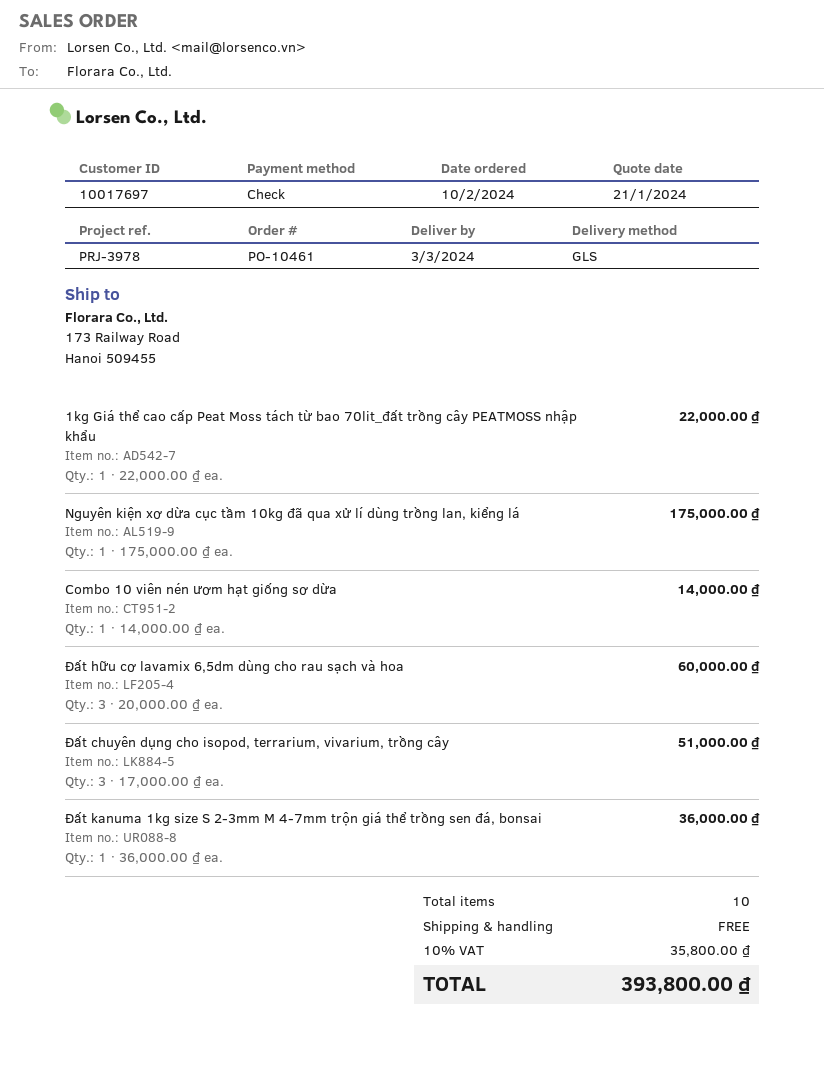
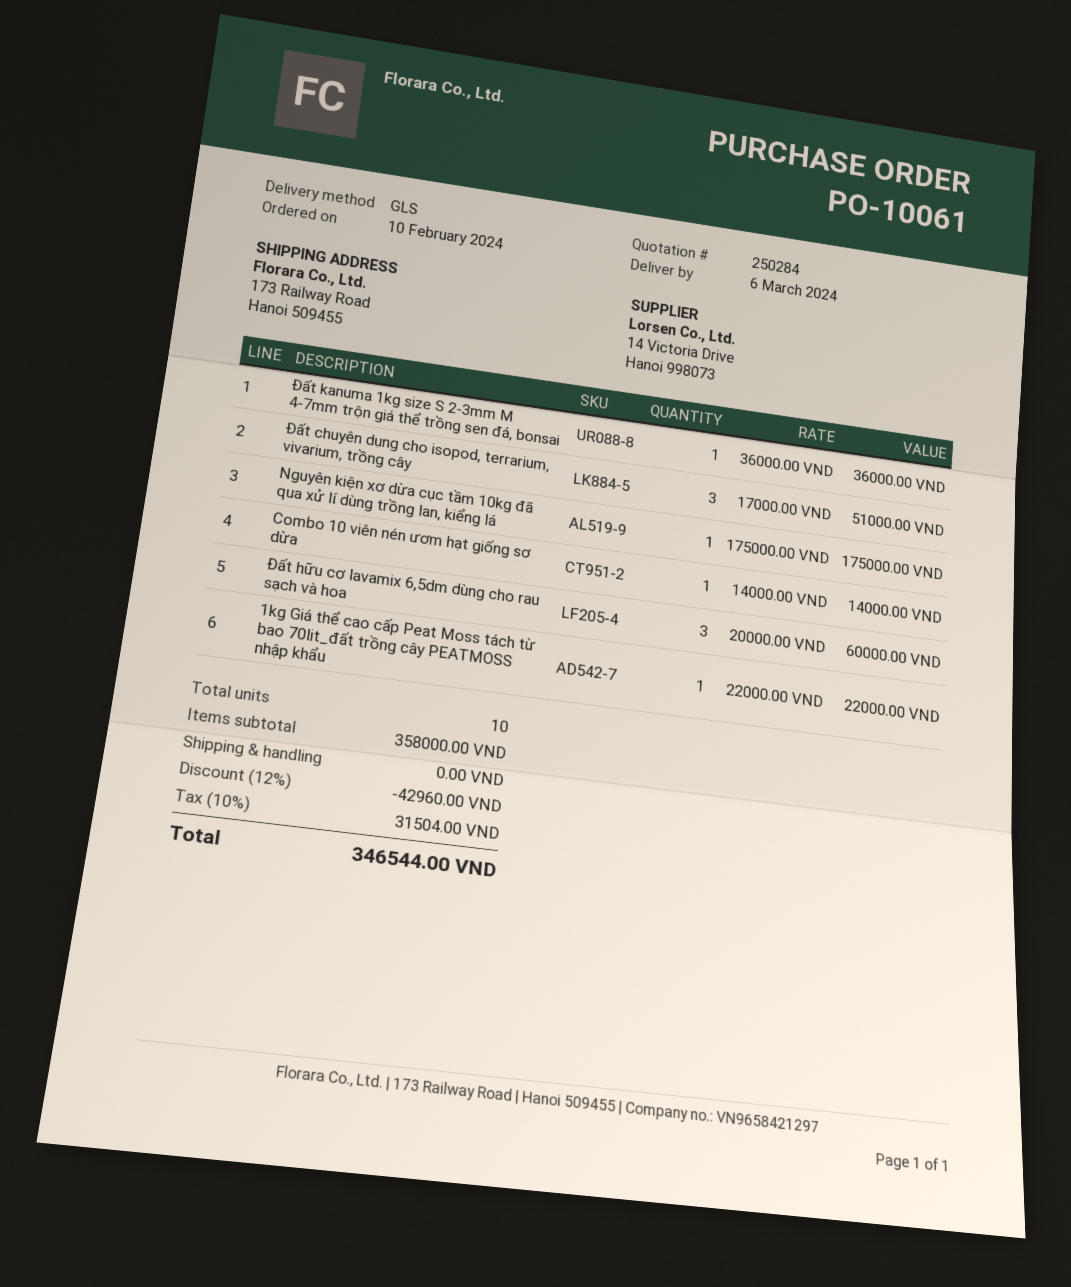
order number: PO-10461 -> PO-10061
delivery date: 2024-03-03 -> 2024-03-06
discount: none -> 12% = 42960.00
tax: 10% = 35800.00 -> 10% = 31504.00
total: 393800.00 -> 346544.00

